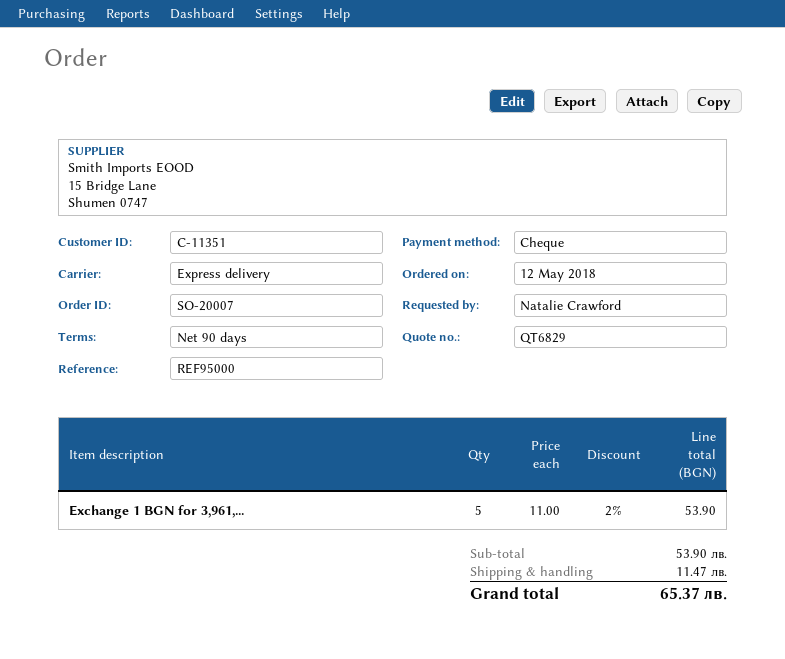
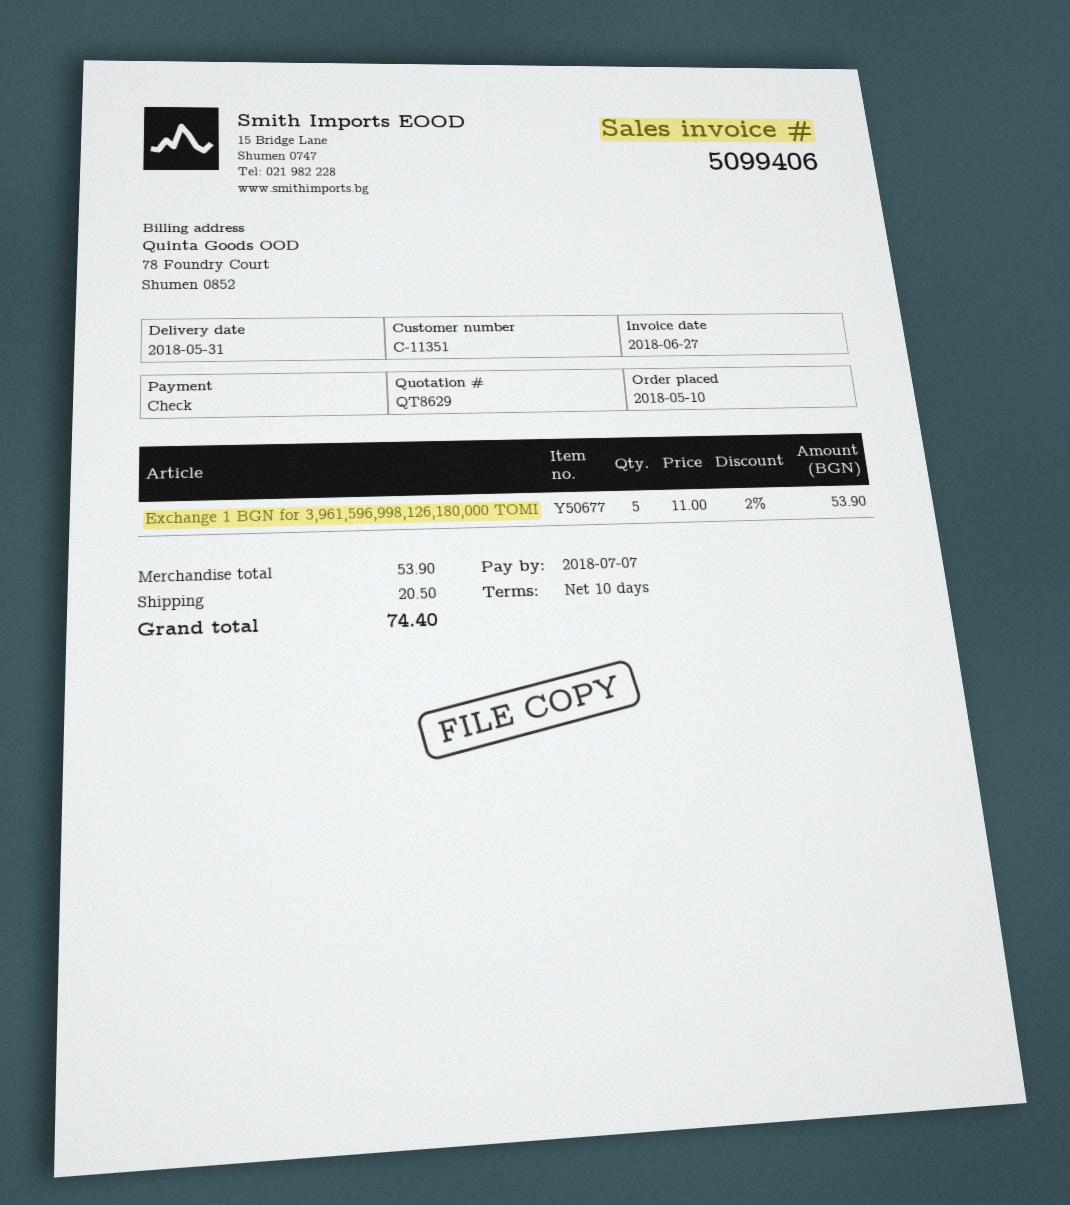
quote number: QT6829 -> QT8629
order date: 2018-05-12 -> 2018-05-10
payment terms: 90 days -> 10 days
shipping: 11.47 -> 20.50
total: 65.37 -> 74.40

